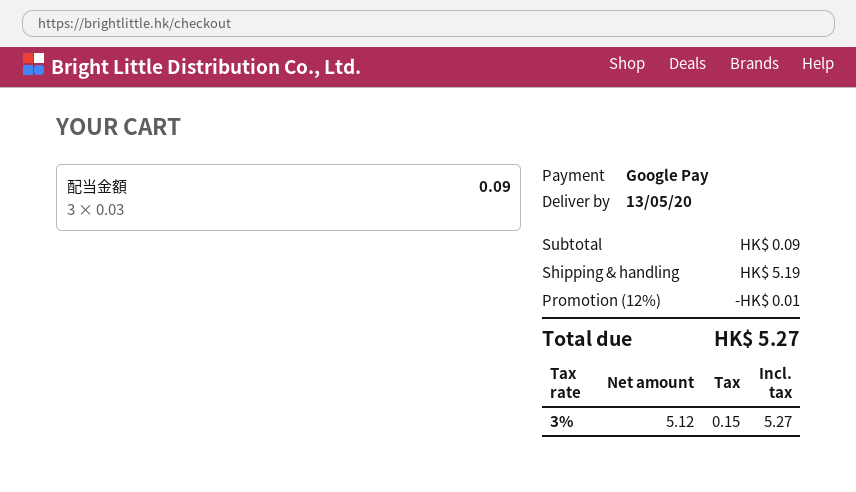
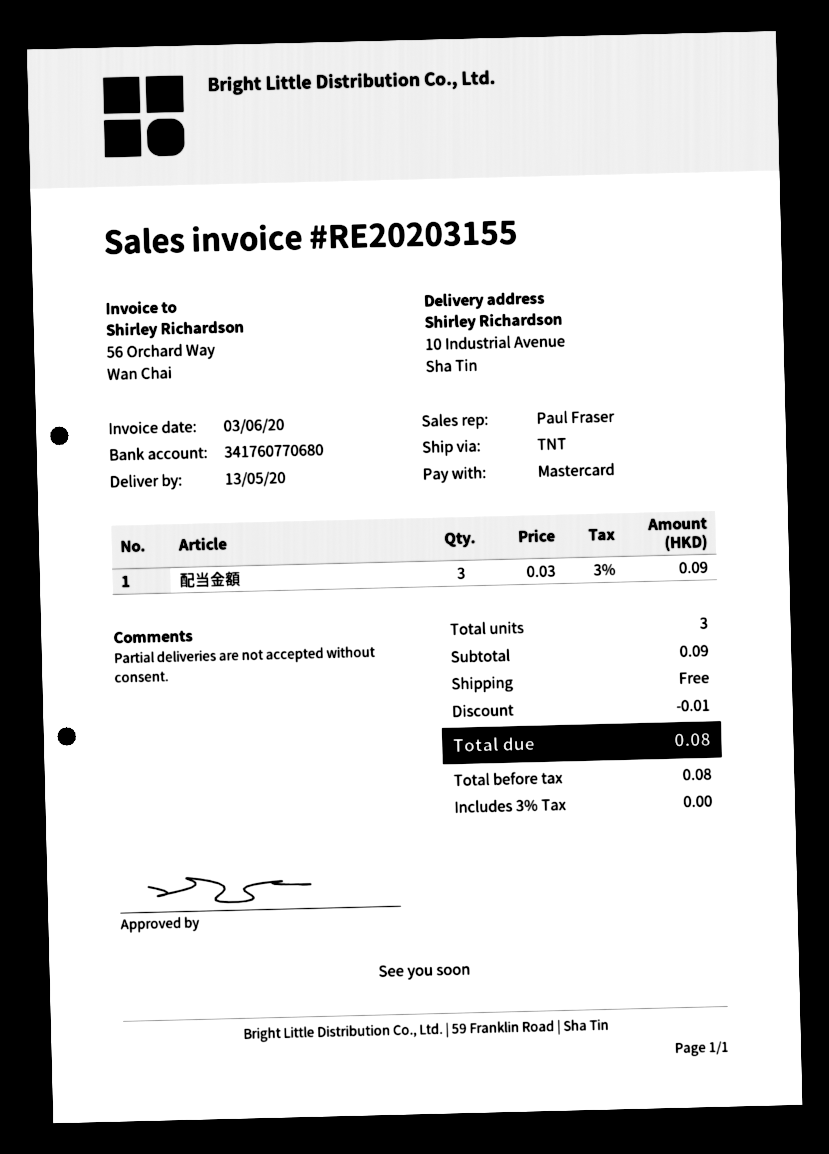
payment method: Google Pay -> Mastercard
shipping: 5.19 -> 0.00
net: 5.12 -> 0.08
tax: 3% = 0.15 -> 3% = 0.00
total: 5.27 -> 0.08

